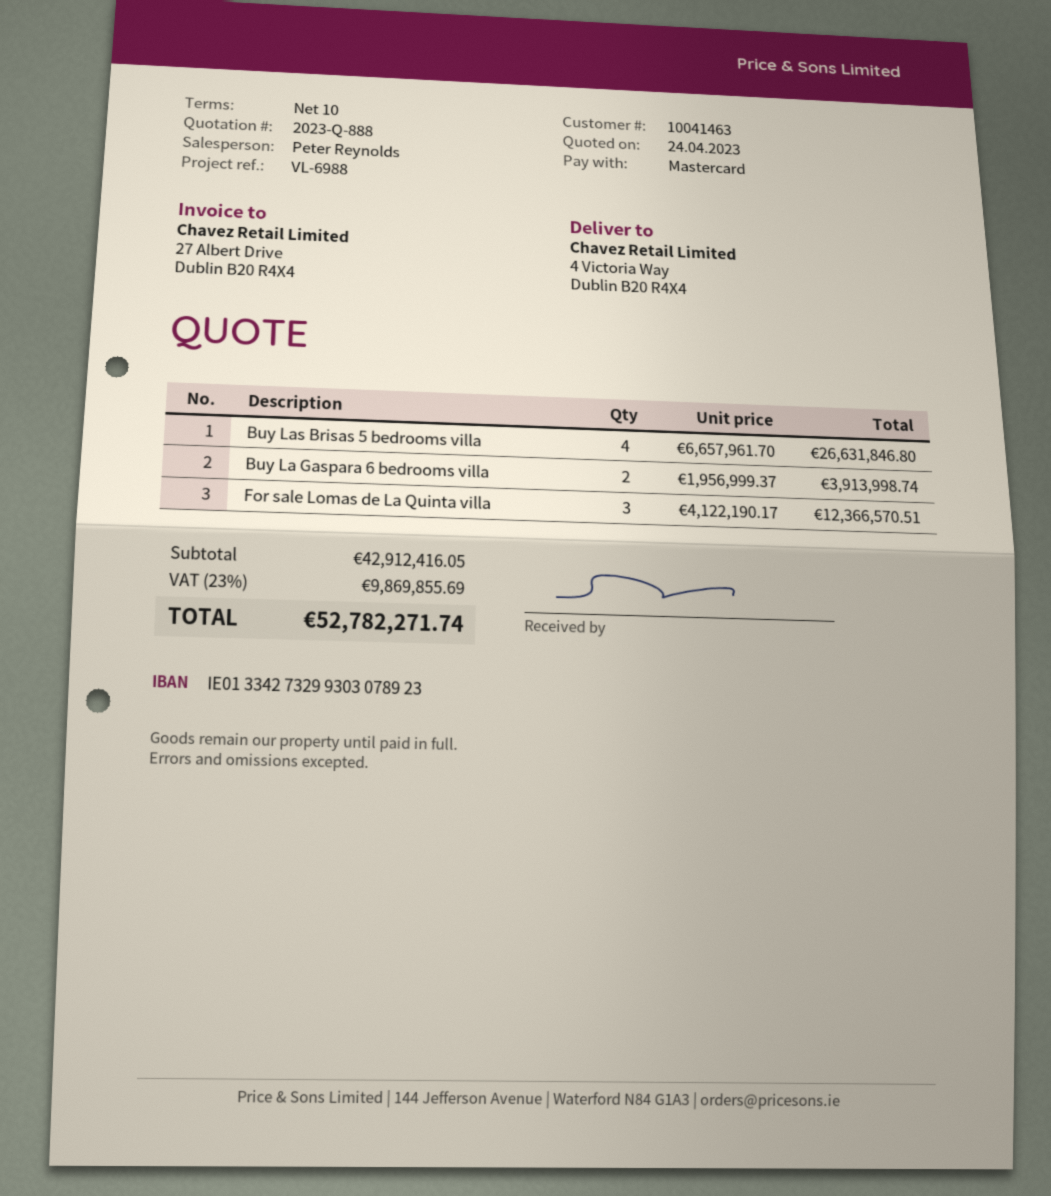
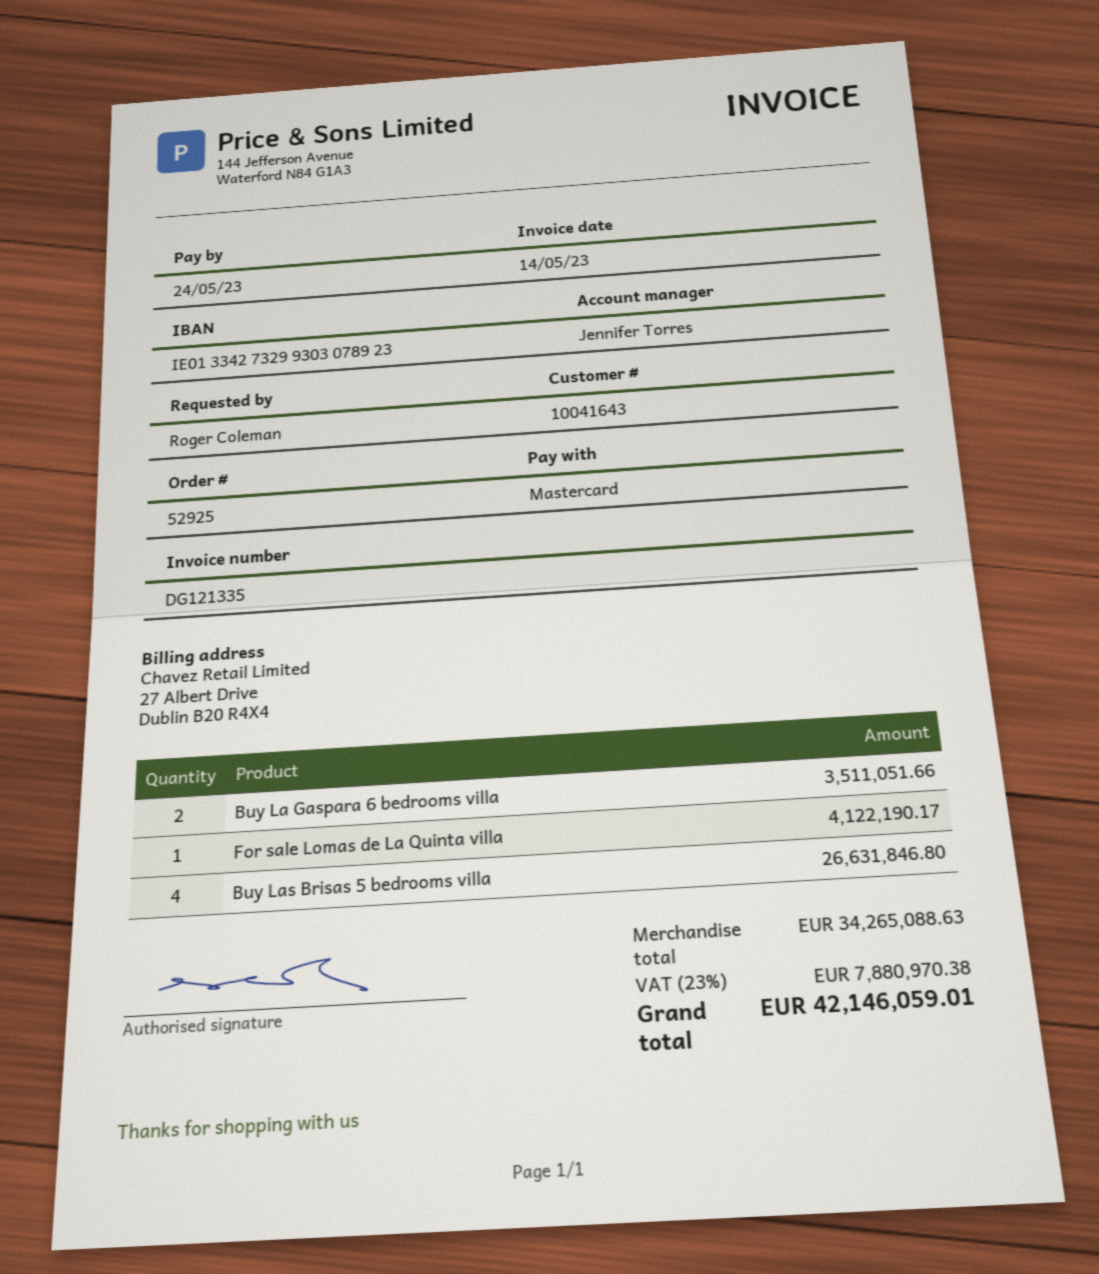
customer number: 10041463 -> 10041643
sales rep: Peter Reynolds -> Jennifer Torres
Buy La Gaspara 6 bedrooms villa: 2 for 3913998.74 -> 2 for 3511051.66
For sale Lomas de La Quinta villa: 3 for 12366570.51 -> 1 for 4122190.17
subtotal: 42912416.05 -> 34265088.63
tax: 23% = 9869855.69 -> 23% = 7880970.38
total: 52782271.74 -> 42146059.01

